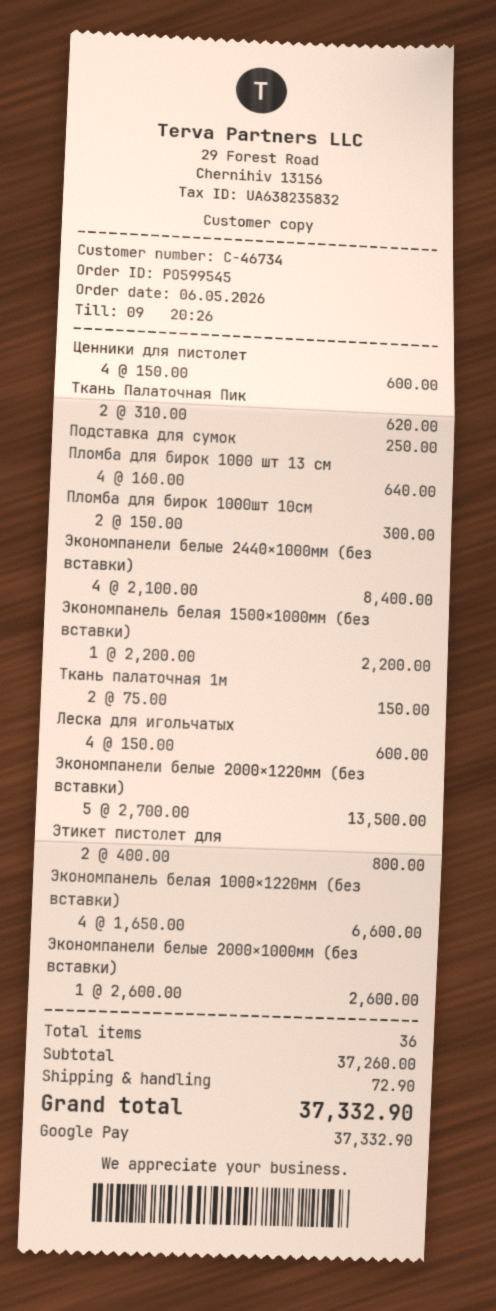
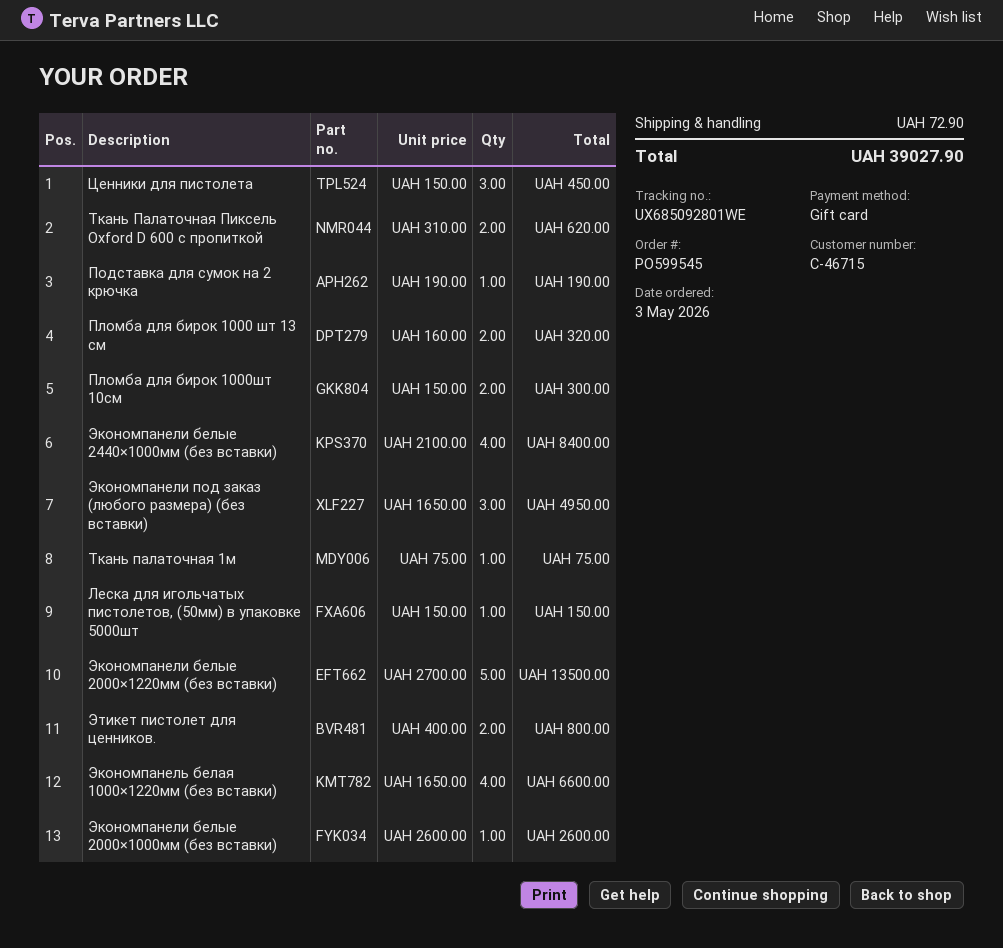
order date: 2026-05-06 -> 2026-05-03
customer number: C-46734 -> C-46715
payment method: Google Pay -> gift card
Ценники для пистолет: 4 x 150.00 = 600.00 -> 3 x 150.00 = 450.00
Подставка для сумок: 1 x 250.00 = 250.00 -> 1 x 190.00 = 190.00
Пломба для бирок 1000 шт 13 см: 4 x 160.00 = 640.00 -> 2 x 160.00 = 320.00
Экономпанель белая 1500×1000мм (без вставки): 1 x 2200.00 = 2200.00 -> none
Ткань палаточная 1м: 2 x 75.00 = 150.00 -> 1 x 75.00 = 75.00
Леска для игольчатых: 4 x 150.00 = 600.00 -> 1 x 150.00 = 150.00
Экономпанели под заказ (любого размера) (без вставки): none -> 3 x 1650.00 = 4950.00
total: 37332.90 -> 39027.90

